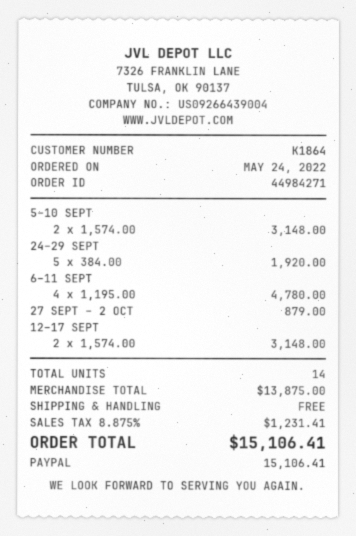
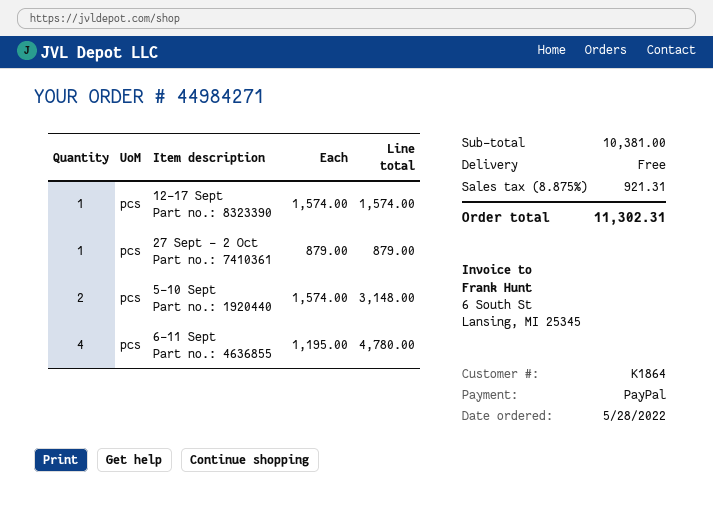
order date: 2022-05-24 -> 2022-05-28
24–29 SEPT: 5 x 384.00 = 1920.00 -> none
12–17 SEPT: 2 x 1574.00 = 3148.00 -> 1 x 1574.00 = 1574.00
subtotal: 13875.00 -> 10381.00
tax: 8.875% = 1231.41 -> 8.875% = 921.31
total: 15106.41 -> 11302.31

